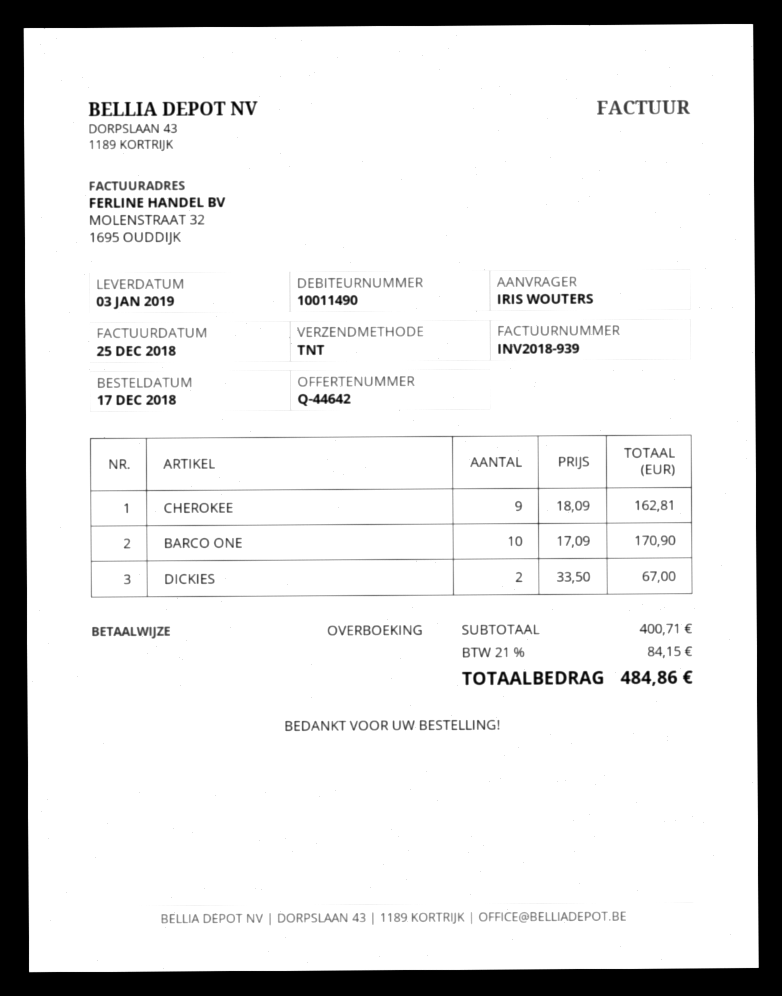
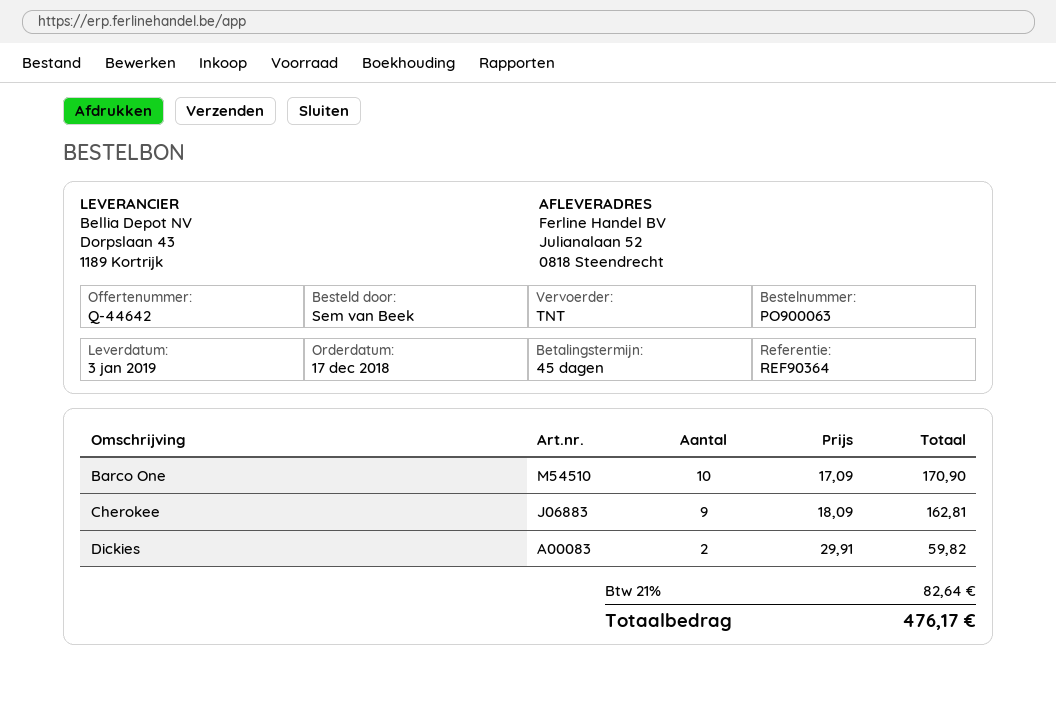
ordered by: IRIS WOUTERS -> Sem van Beek
DICKIES: 2 x 33.50 = 67.00 -> 2 x 29.91 = 59.82
tax: 21% = 84.15 -> 21% = 82.64
total: 484.86 -> 476.17

